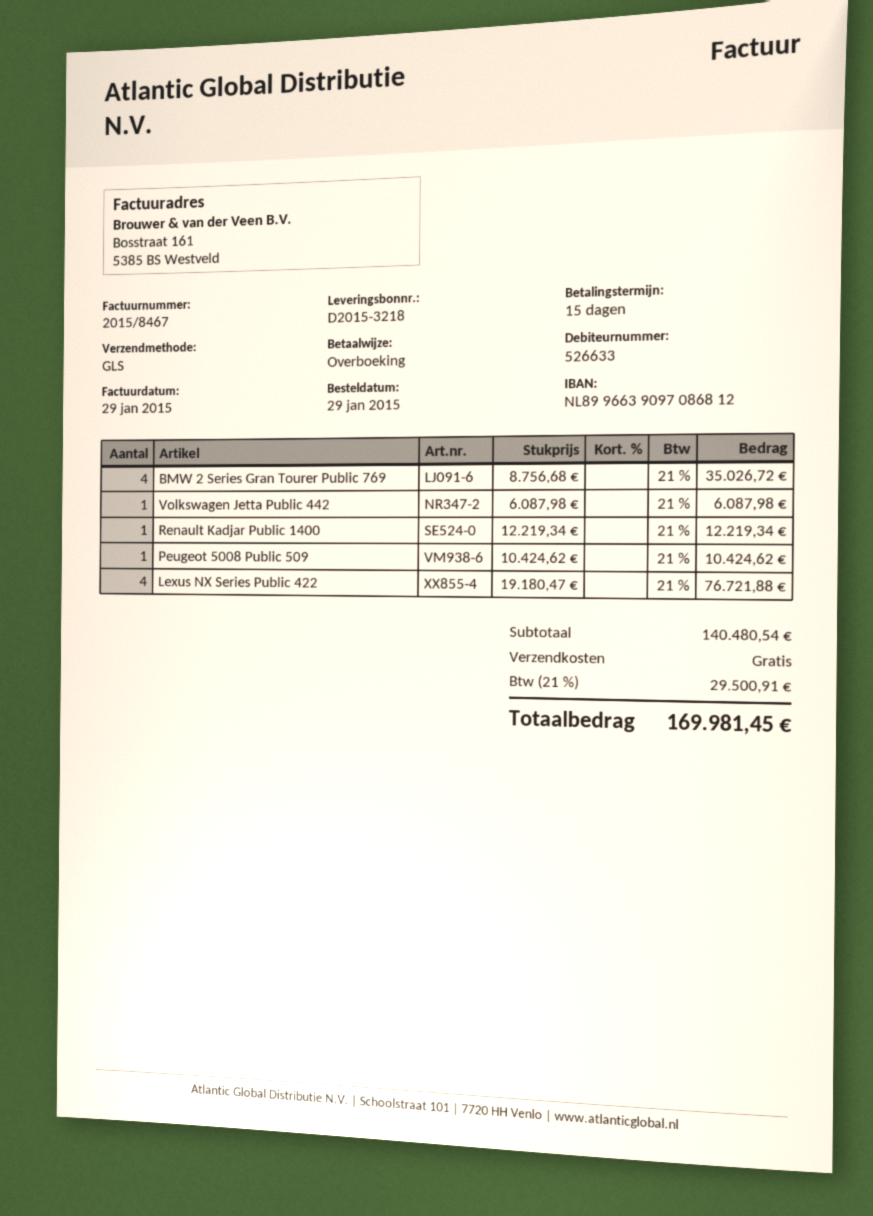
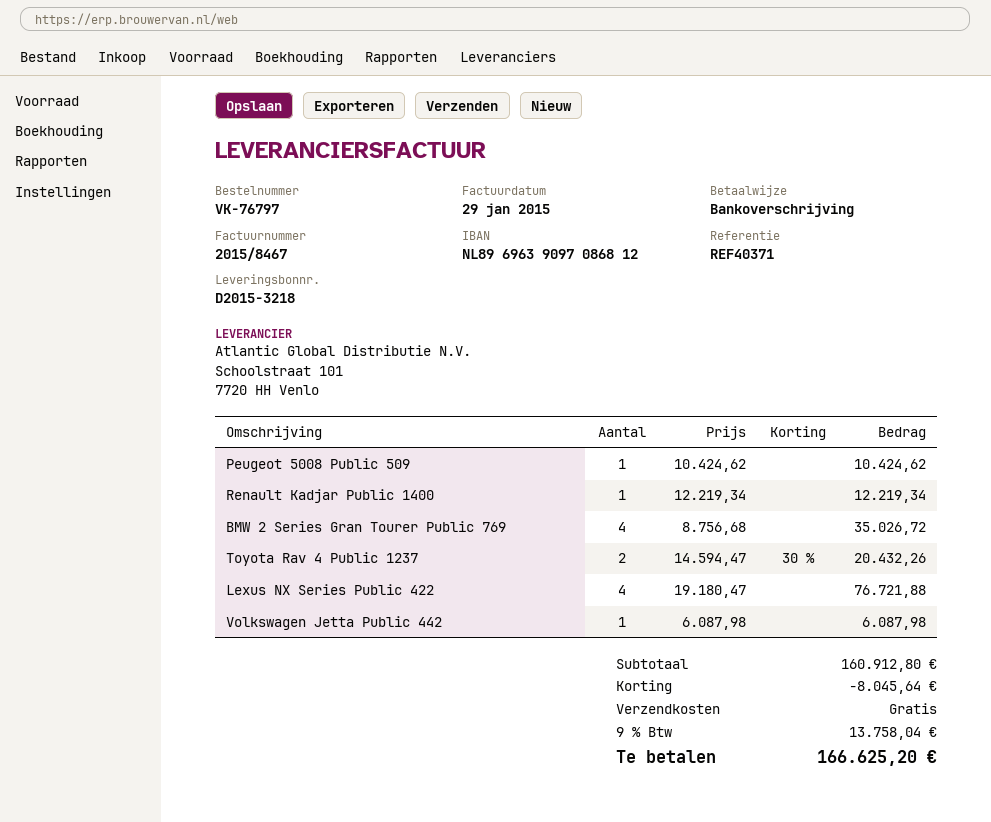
bank account: NL8996639097086812 -> NL8969639097086812
Toyota Rav 4 Public 1237: none -> 2 x 14594.47 - 30% = 20432.26
subtotal: 140480.54 -> 160912.80
discount: none -> 8045.64
tax: 21% = 29500.91 -> 9% = 13758.04
total: 169981.45 -> 166625.20

